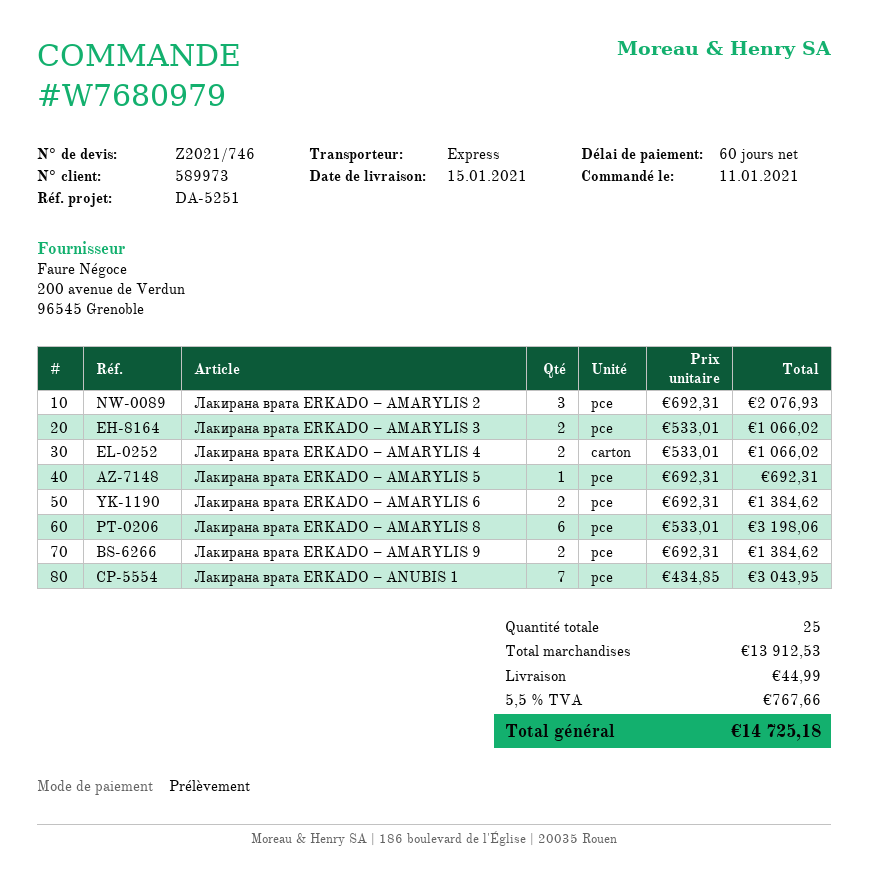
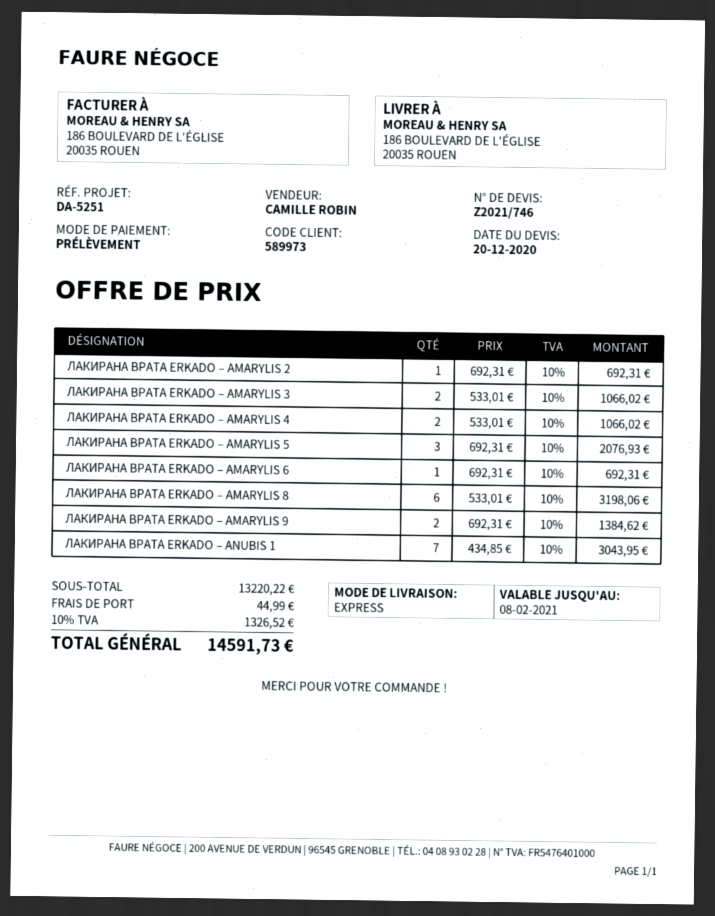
Лакиранa вратa ERKADO – AMARYLIS 2: 3 x 692.31 = 2076.93 -> 1 x 692.31 = 692.31
Лакиранa вратa ERKADO – AMARYLIS 5: 1 x 692.31 = 692.31 -> 3 x 692.31 = 2076.93
Лакиранa вратa ERKADO – AMARYLIS 6: 2 x 692.31 = 1384.62 -> 1 x 692.31 = 692.31
subtotal: 13912.53 -> 13220.22
tax: 5.5% = 767.66 -> 10% = 1326.52
total: 14725.18 -> 14591.73

